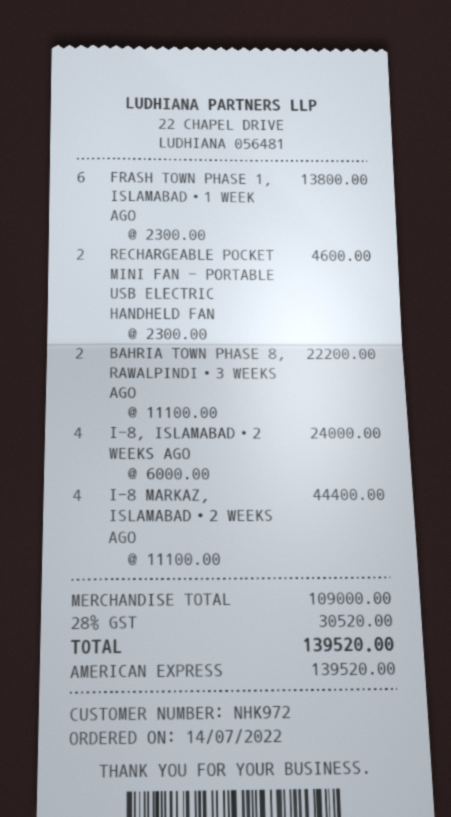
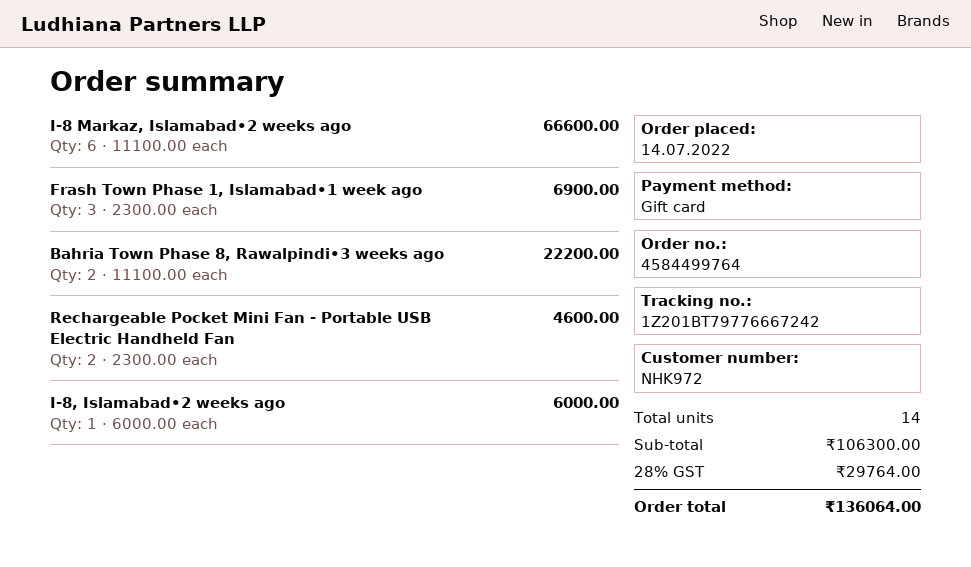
payment method: American Express -> gift card
FRASH TOWN PHASE 1, ISLAMABAD•1 WEEK AGO: 6 x 2300.00 = 13800.00 -> 3 x 2300.00 = 6900.00
I-8, ISLAMABAD•2 WEEKS AGO: 4 x 6000.00 = 24000.00 -> 1 x 6000.00 = 6000.00
I-8 MARKAZ, ISLAMABAD•2 WEEKS AGO: 4 x 11100.00 = 44400.00 -> 6 x 11100.00 = 66600.00
subtotal: 109000.00 -> 106300.00
tax: 28% = 30520.00 -> 28% = 29764.00
total: 139520.00 -> 136064.00

